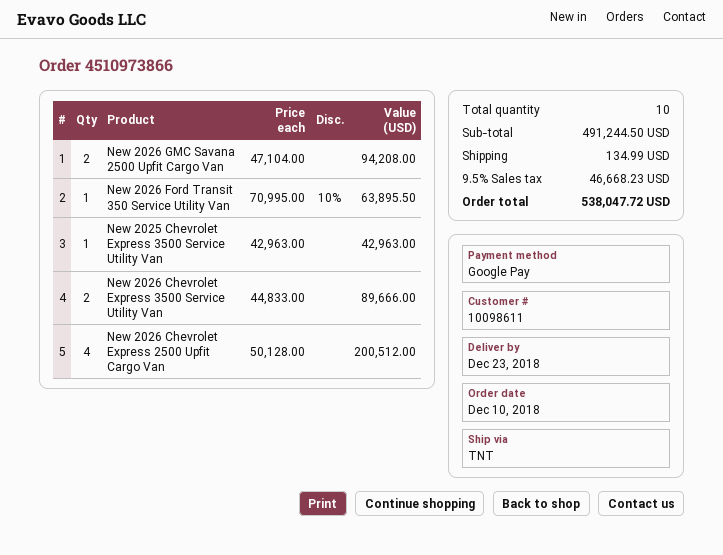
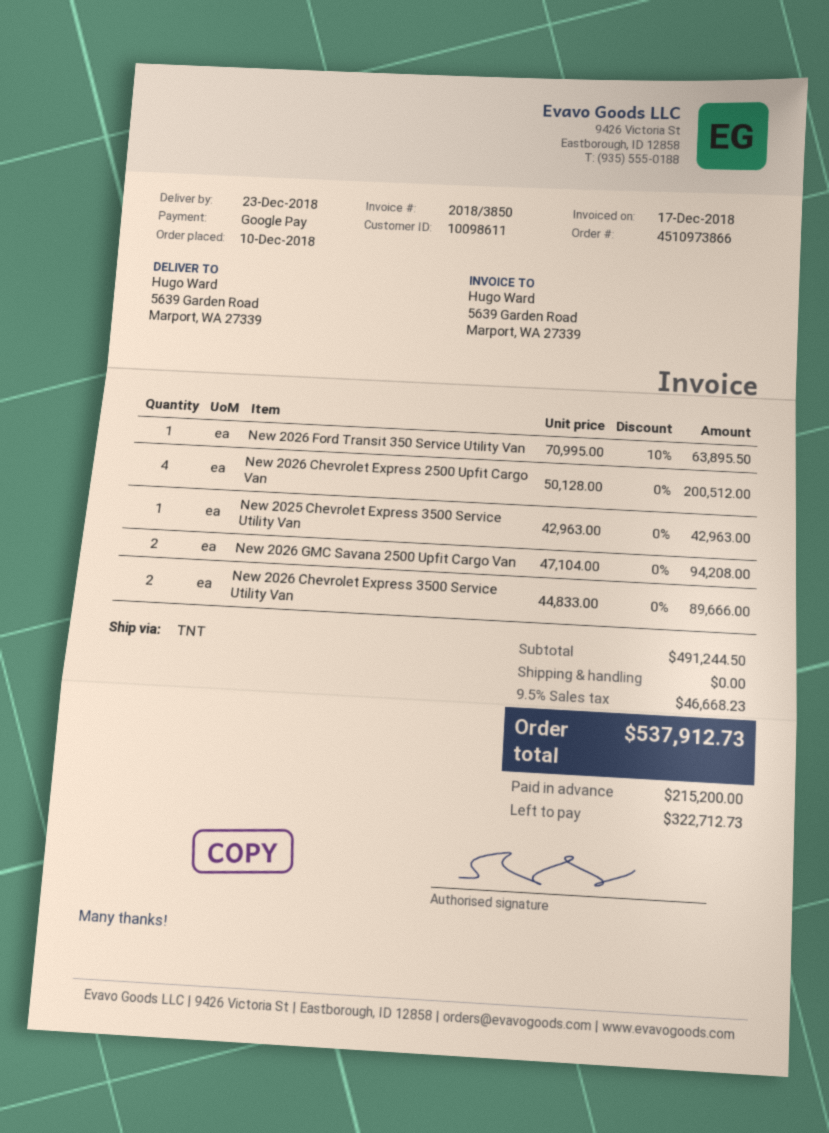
shipping: 134.99 -> 0.00
total: 538047.72 -> 537912.73

